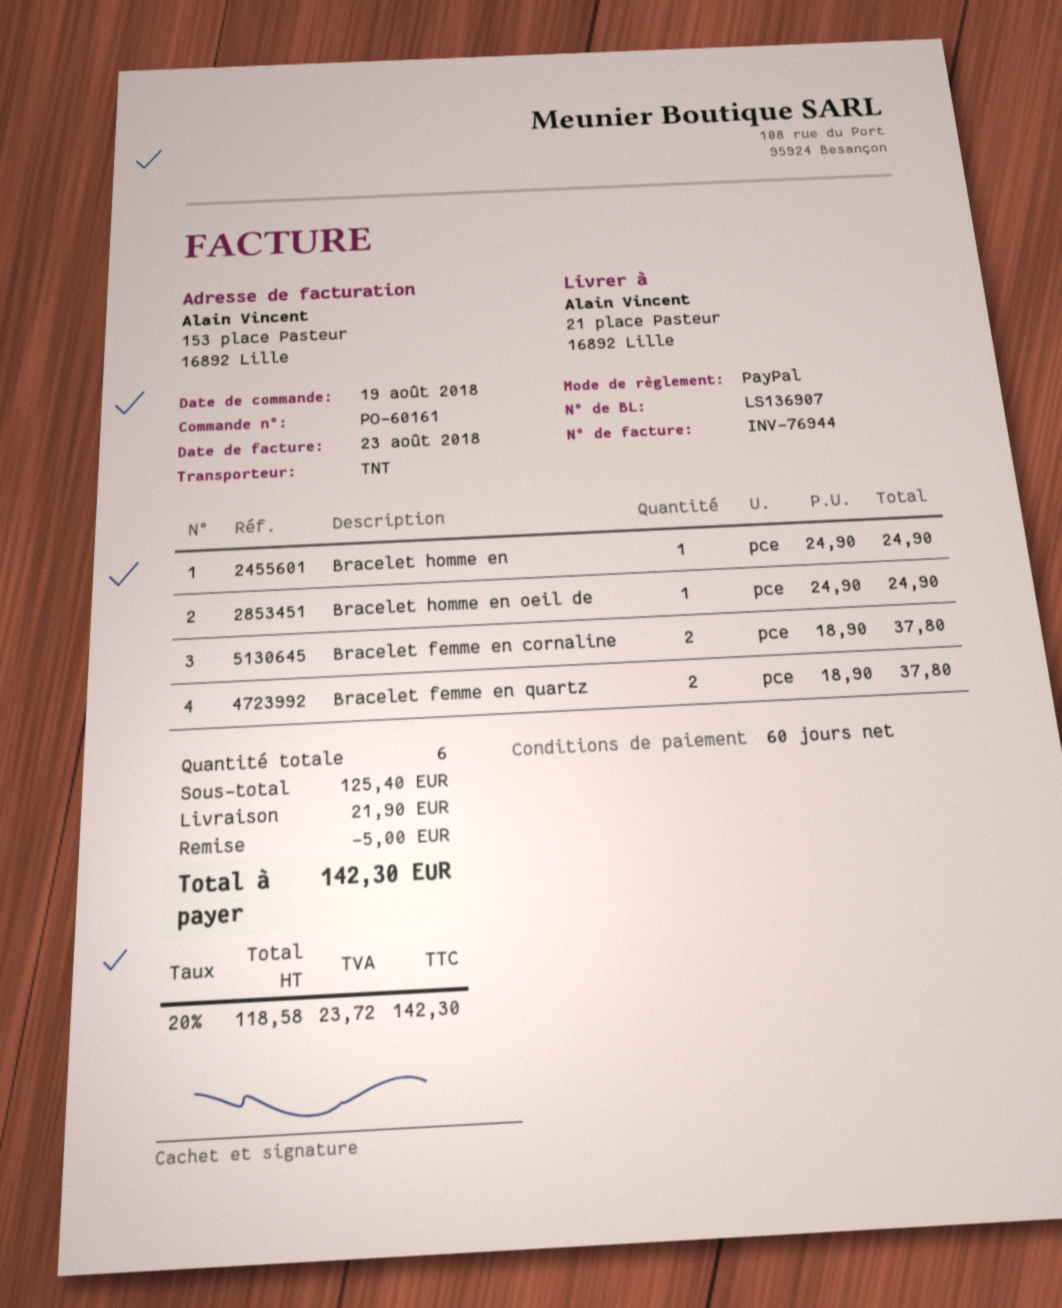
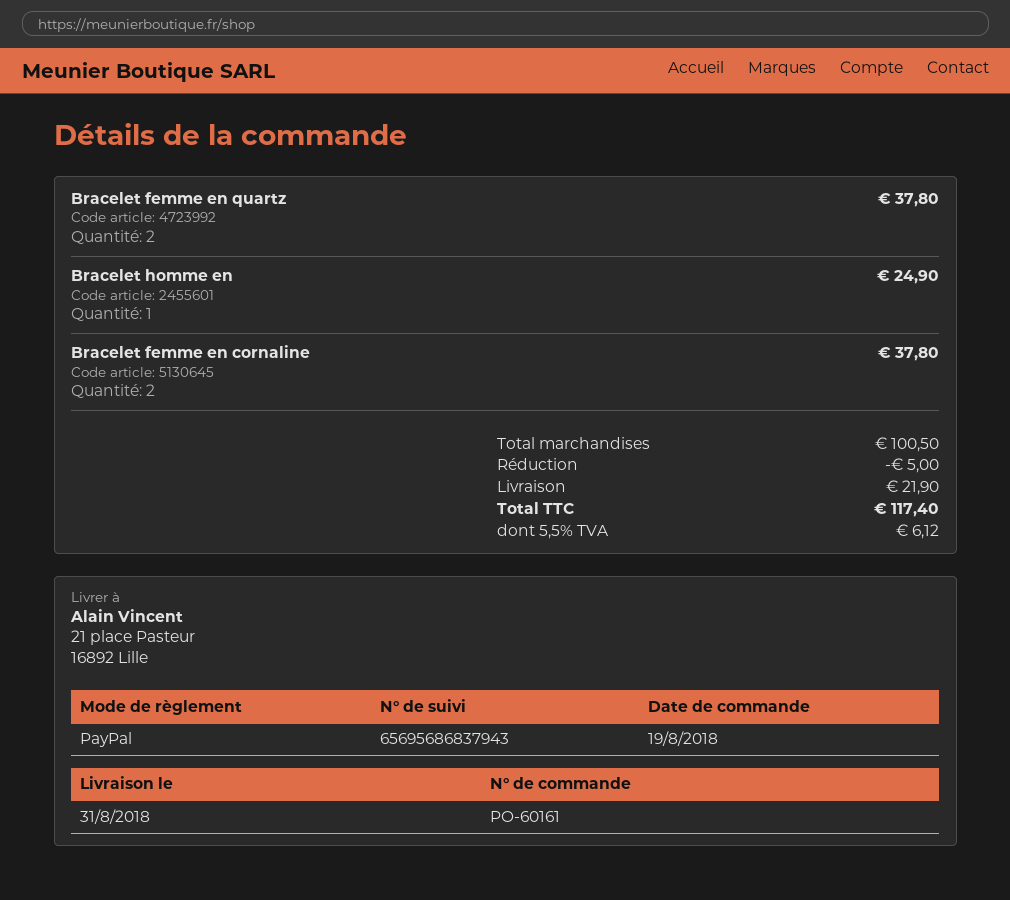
Bracelet homme en oeil de: 1 for 24.90 -> none
subtotal: 125.40 -> 100.50
tax: 20% = 23.72 -> 5.5% = 6.12
total: 142.30 -> 117.40

